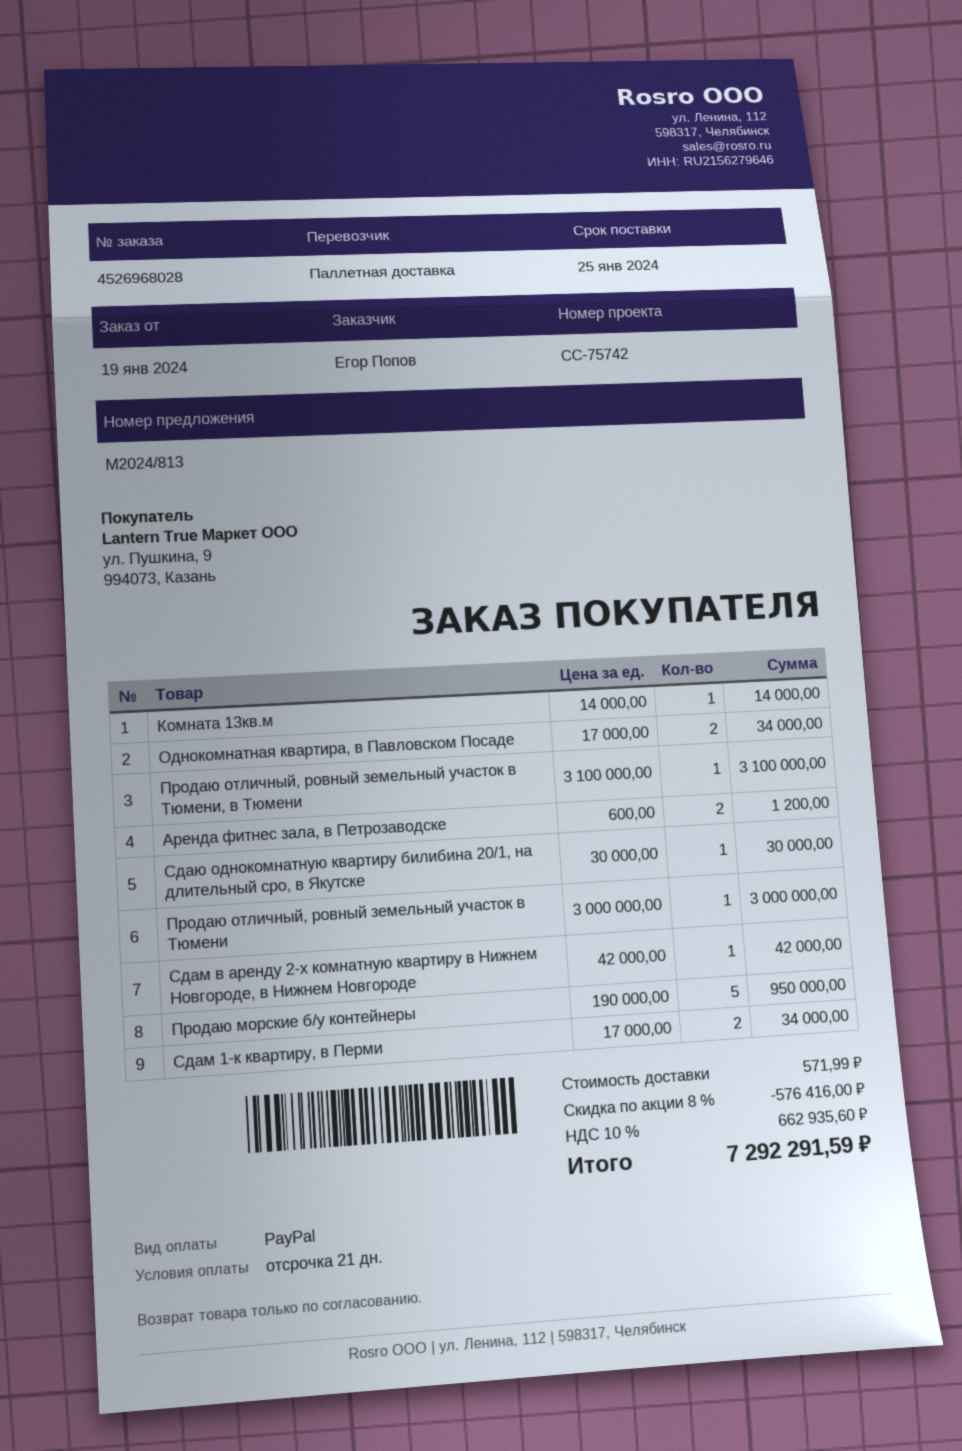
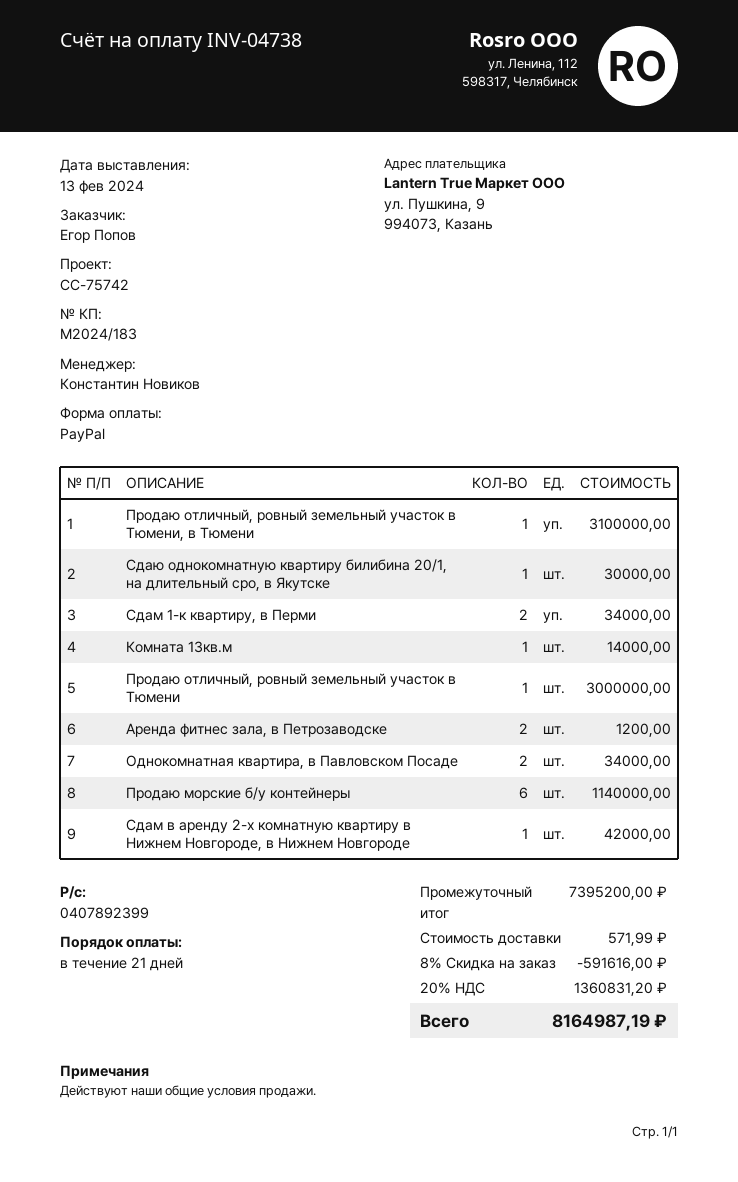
quote number: M2024/813 -> M2024/183
Продаю морские б/у контейнеры: 5 for 950000.00 -> 6 for 1140000.00
discount: 8% = 576416.00 -> 8% = 591616.00
tax: 10% = 662935.60 -> 20% = 1360831.20
total: 7292291.59 -> 8164987.19

